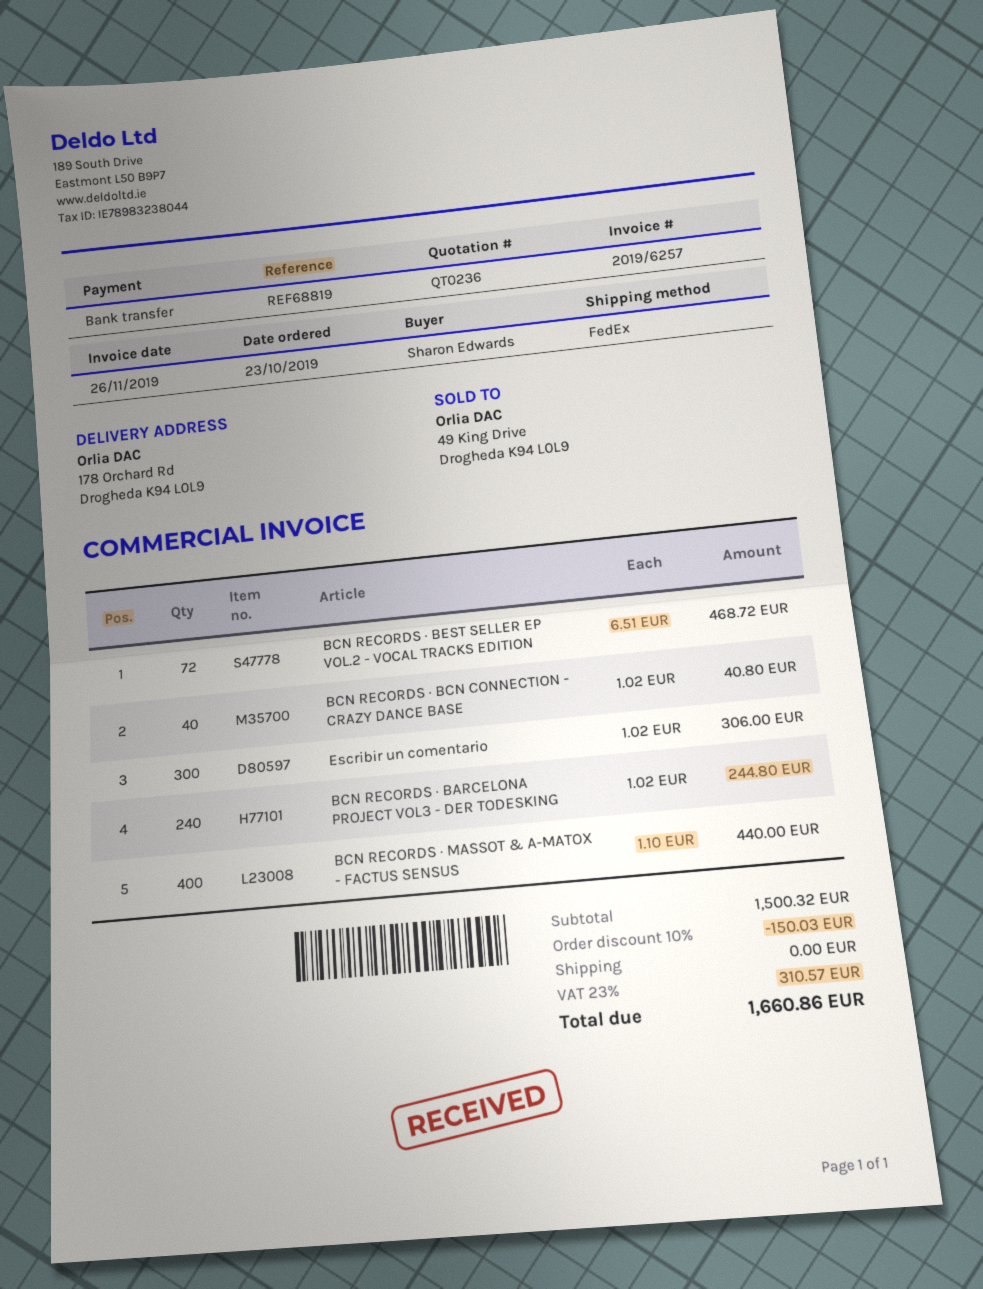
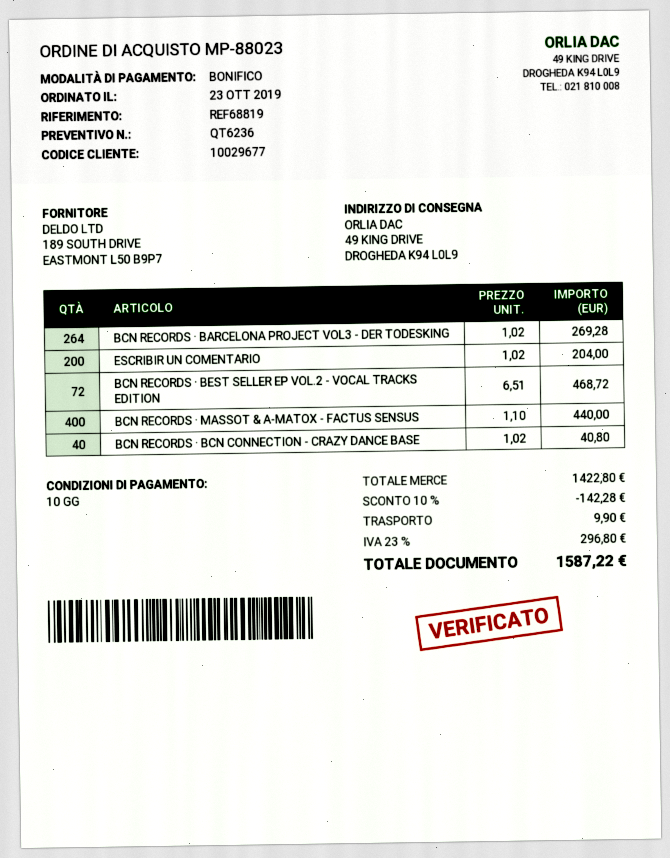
quote number: QT0236 -> QT6236
ship to: 178 Orchard Rd, Drogheda K94 L0L9 -> 49 KING DRIVE, DROGHEDA K94 L0L9
Escribir un comentario: 300 x 1.02 = 306.00 -> 200 x 1.02 = 204.00
BCN RECORDS · BARCELONA PROJECT VOL3 - DER TODESKING: 240 x 1.02 = 244.80 -> 264 x 1.02 = 269.28
subtotal: 1500.32 -> 1422.80
discount: 10% = 150.03 -> 10% = 142.28
shipping: 0.00 -> 9.90
tax: 23% = 310.57 -> 23% = 296.80
total: 1660.86 -> 1587.22

